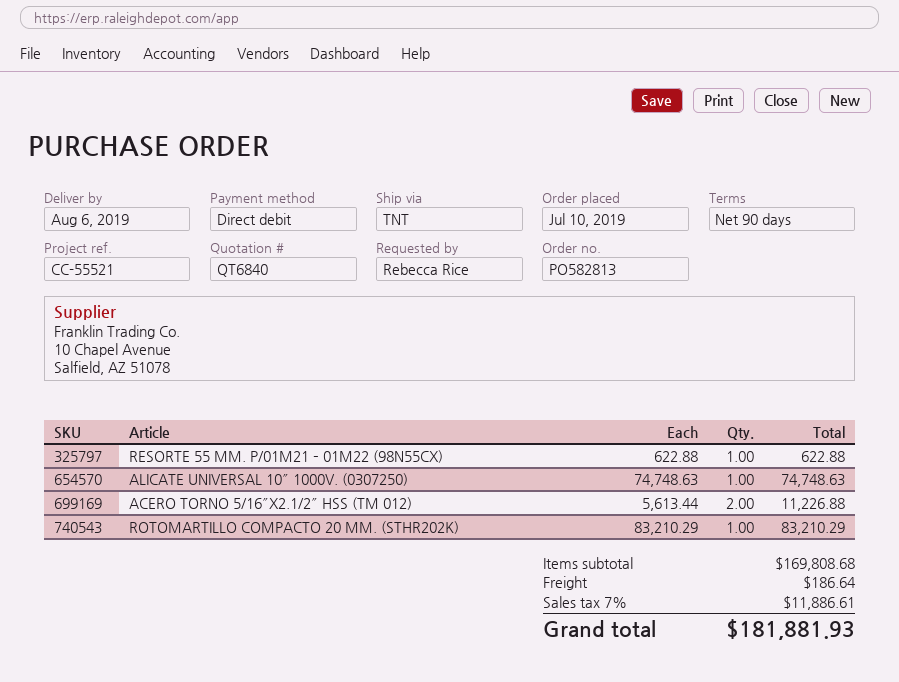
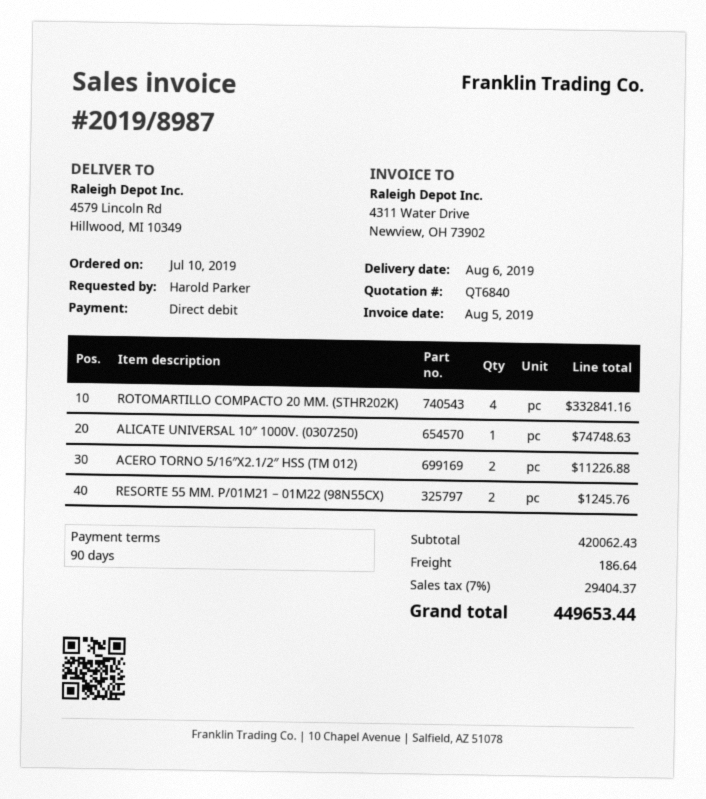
ordered by: Rebecca Rice -> Harold Parker
RESORTE 55 MM. P/01M21 – 01M22 (98N55CX): 1 for 622.88 -> 2 for 1245.76
ROTOMARTILLO COMPACTO 20 MM. (STHR202K): 1 for 83210.29 -> 4 for 332841.16
subtotal: 169808.68 -> 420062.43
tax: 7% = 11886.61 -> 7% = 29404.37
total: 181881.93 -> 449653.44

